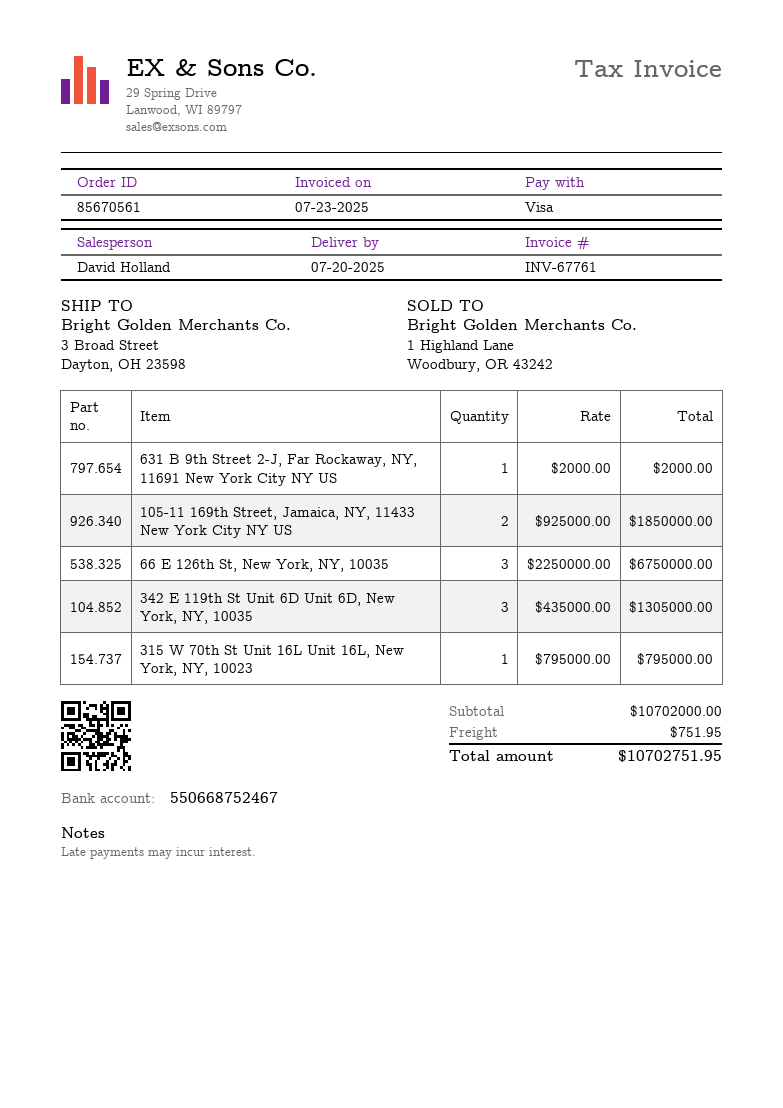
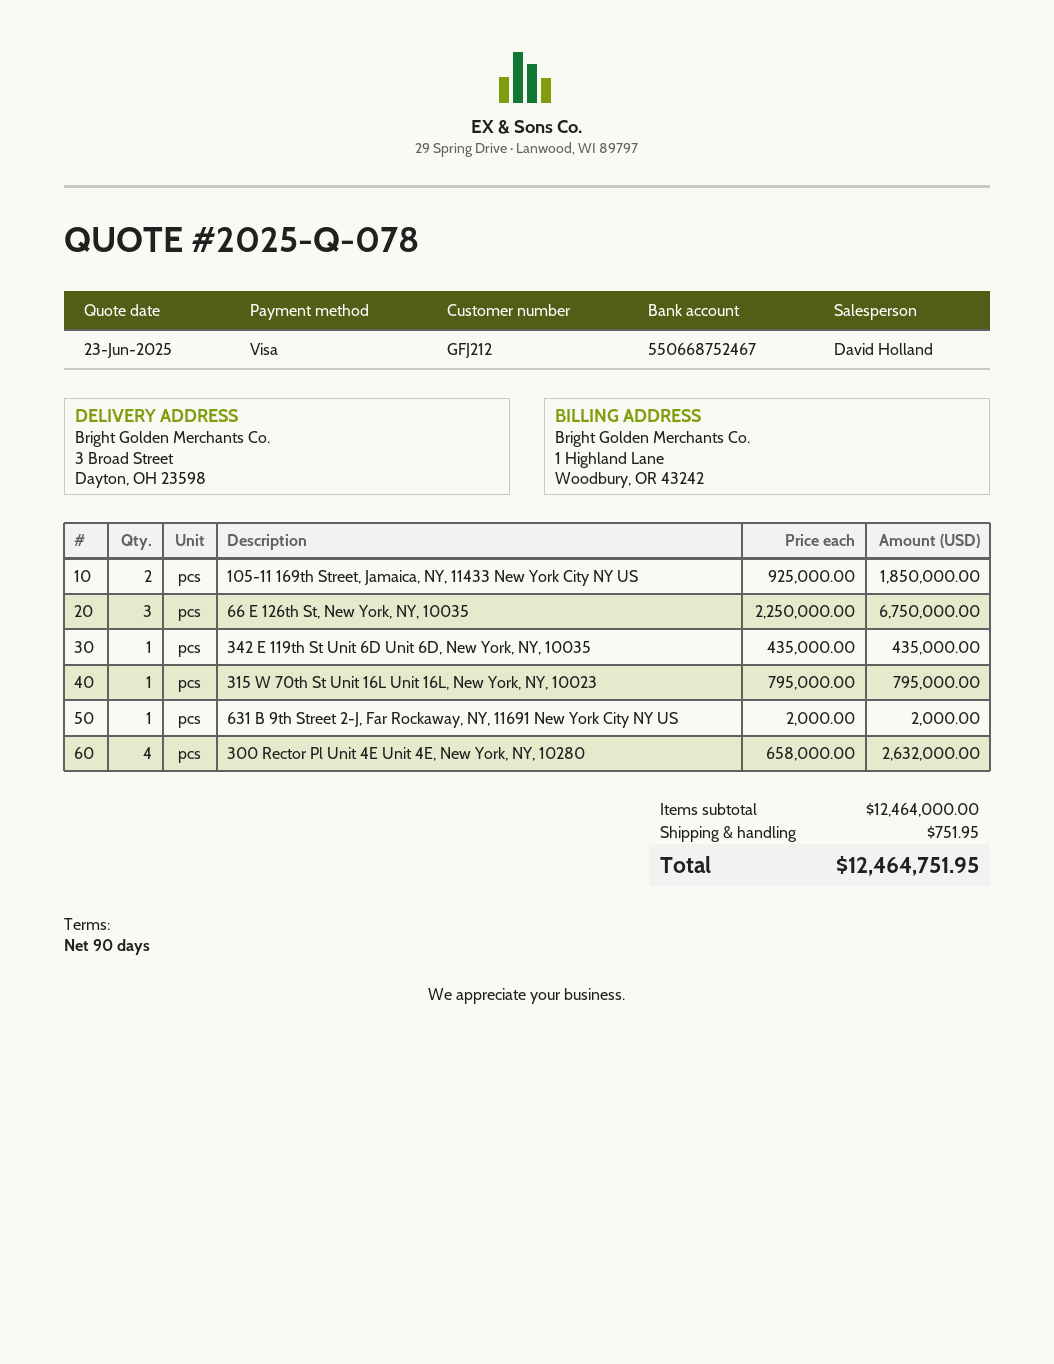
342 E 119th St Unit 6D Unit 6D, New York, NY, 10035: 3 x 435000.00 = 1305000.00 -> 1 x 435000.00 = 435000.00
300 Rector Pl Unit 4E Unit 4E, New York, NY, 10280: none -> 4 x 658000.00 = 2632000.00
subtotal: 10702000.00 -> 12464000.00
total: 10702751.95 -> 12464751.95

